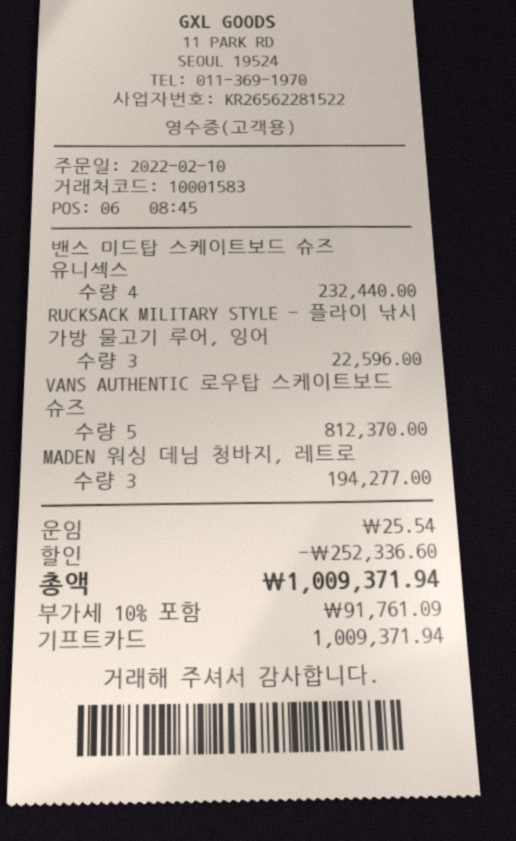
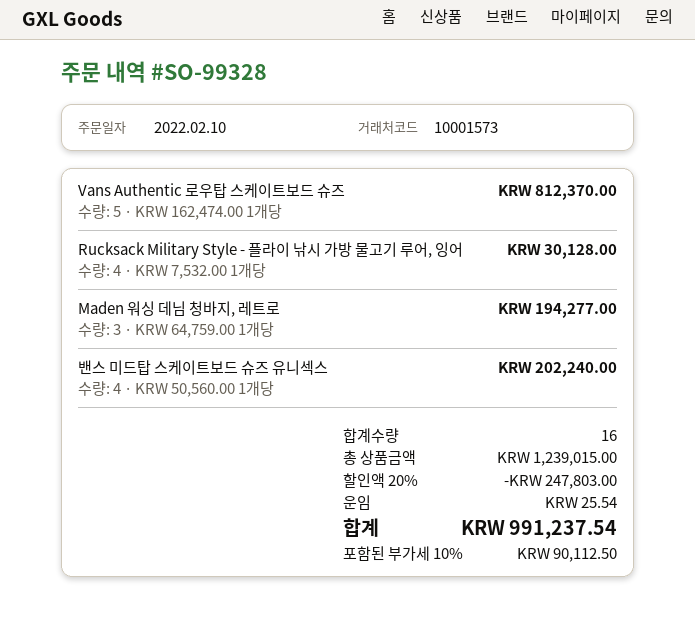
customer number: 10001583 -> 10001573
밴스 미드탑 스케이트보드 슈즈 유니섹스: 4 for 232440.00 -> 4 for 202240.00
RUCKSACK MILITARY STYLE - 플라이 낚시 가방 물고기 루어, 잉어: 3 for 22596.00 -> 4 for 30128.00
discount: 252336.60 -> 247803.00
tax: 10% = 91761.09 -> 10% = 90112.50
total: 1009371.94 -> 991237.54

